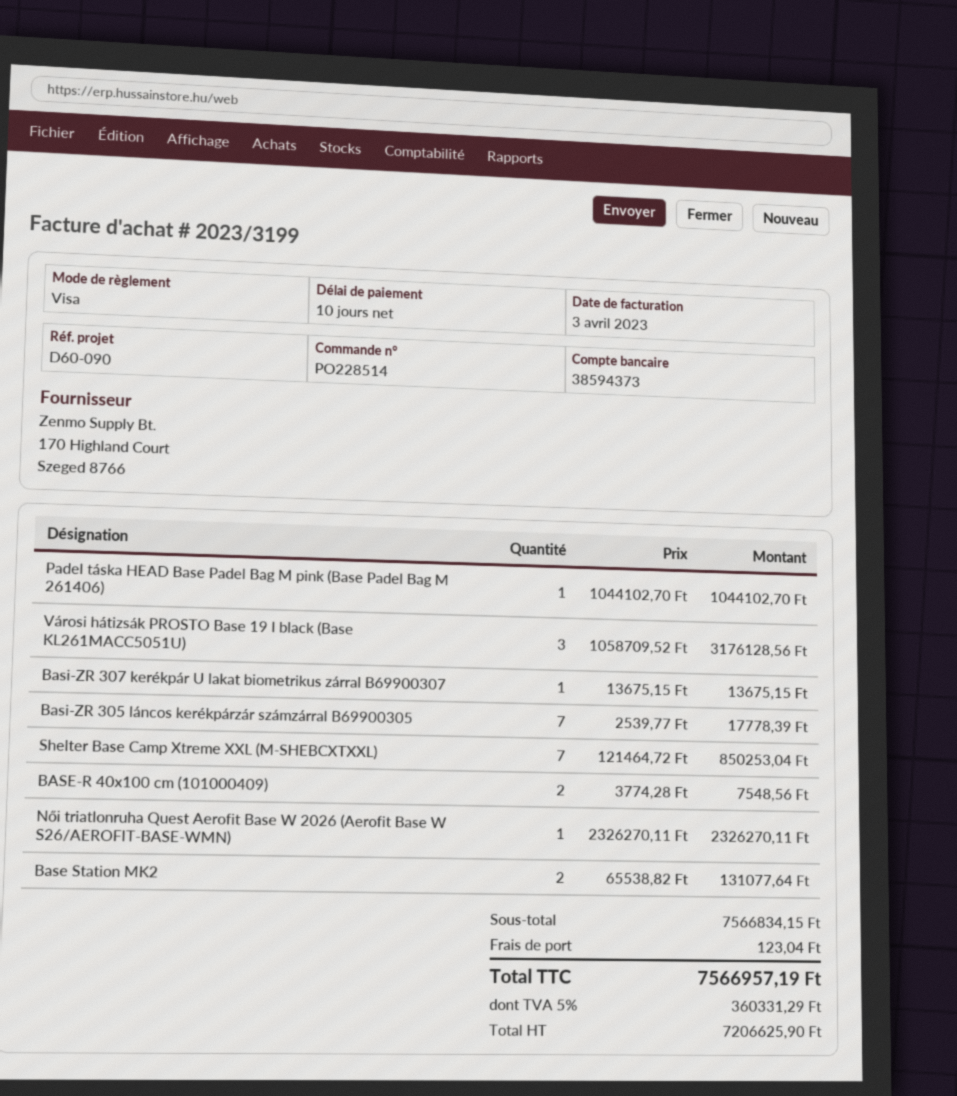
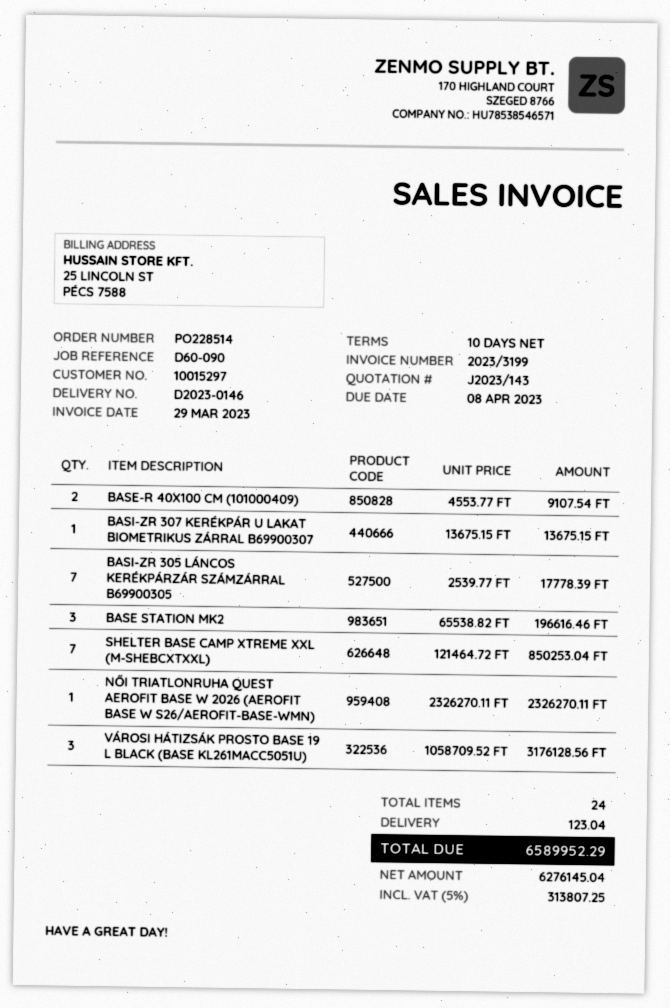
invoice date: 2023-04-03 -> 2023-03-29
Padel táska HEAD Base Padel Bag M pink (Base Padel Bag M 261406): 1 x 1044102.70 = 1044102.70 -> none
BASE-R 40x100 cm (101000409): 2 x 3774.28 = 7548.56 -> 2 x 4553.77 = 9107.54
Base Station MK2: 2 x 65538.82 = 131077.64 -> 3 x 65538.82 = 196616.46
net: 7206625.90 -> 6276145.04
tax: 5% = 360331.29 -> 5% = 313807.25
total: 7566957.19 -> 6589952.29

